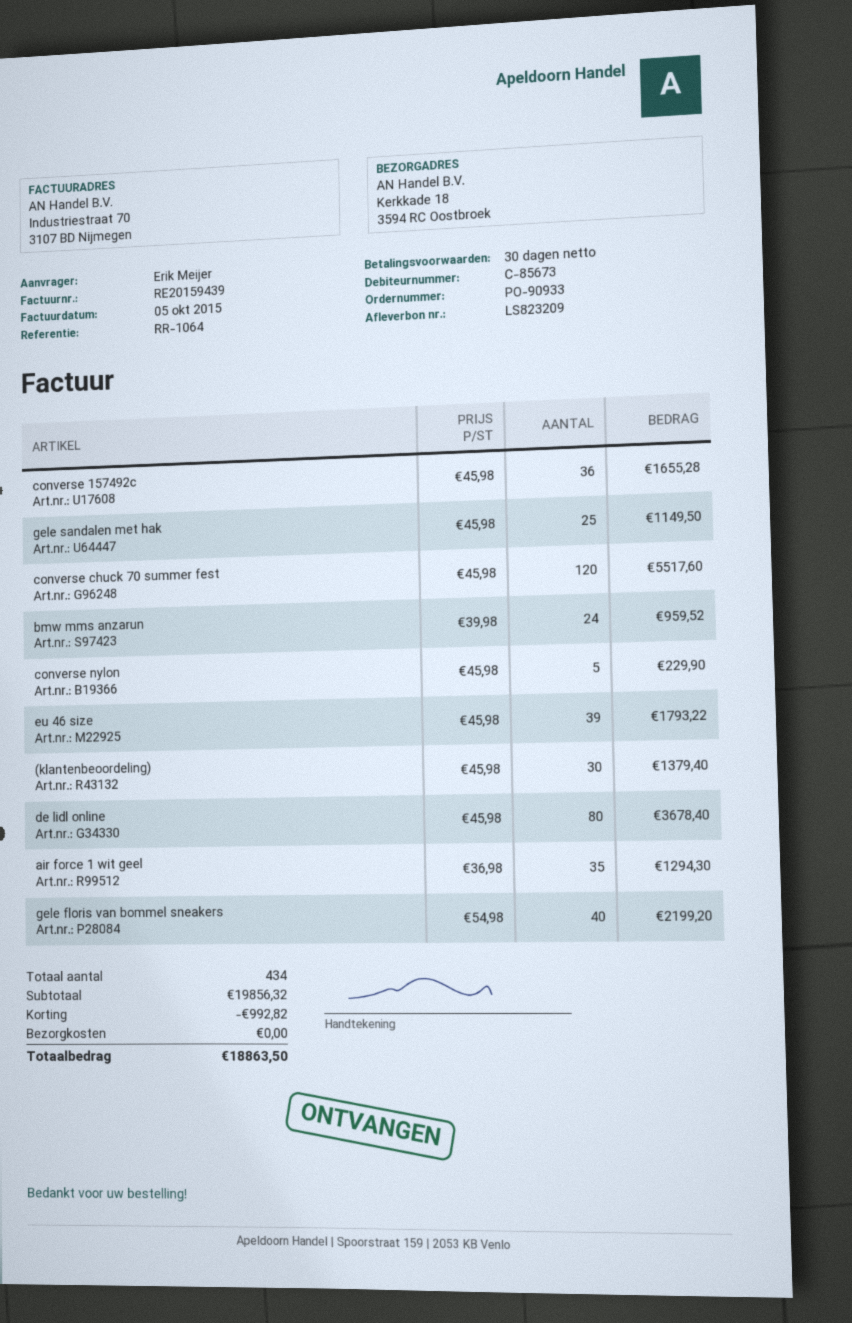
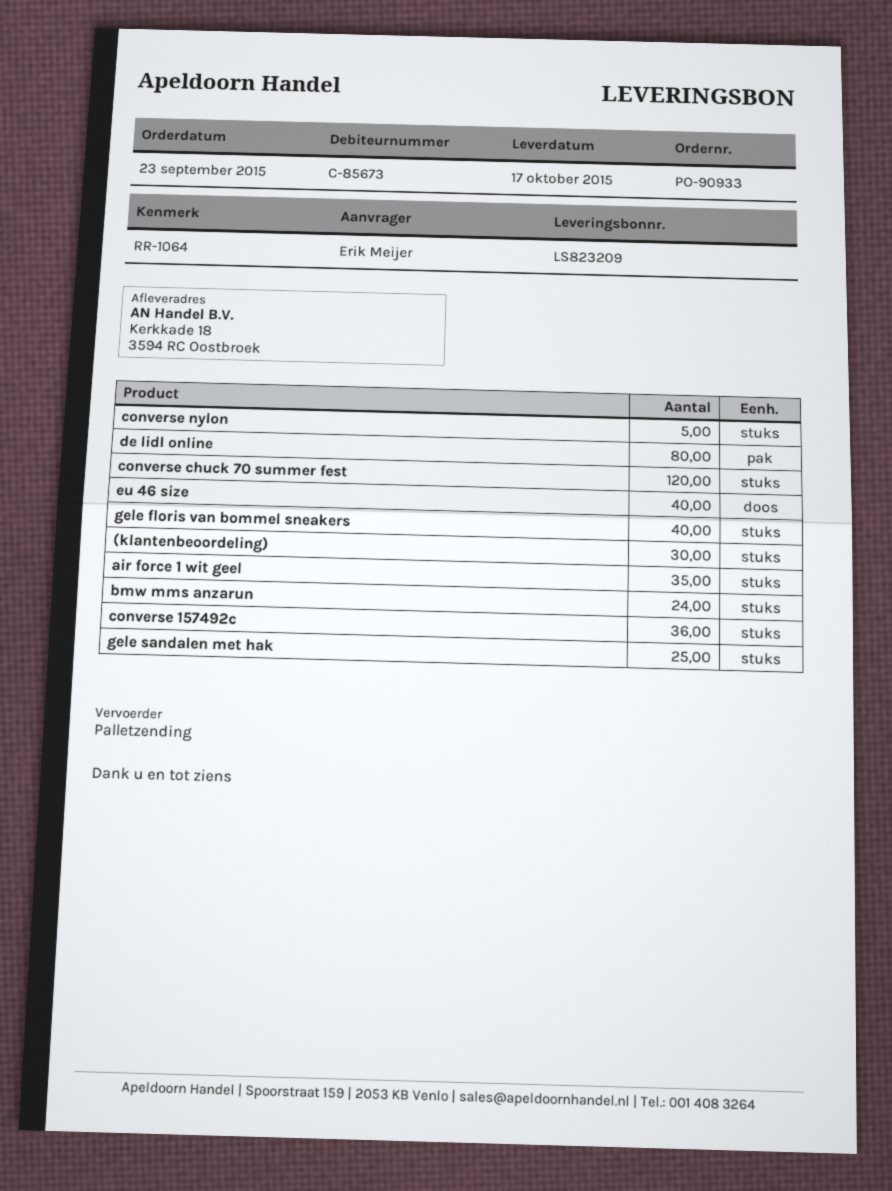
eu 46 size: 39 -> 40

